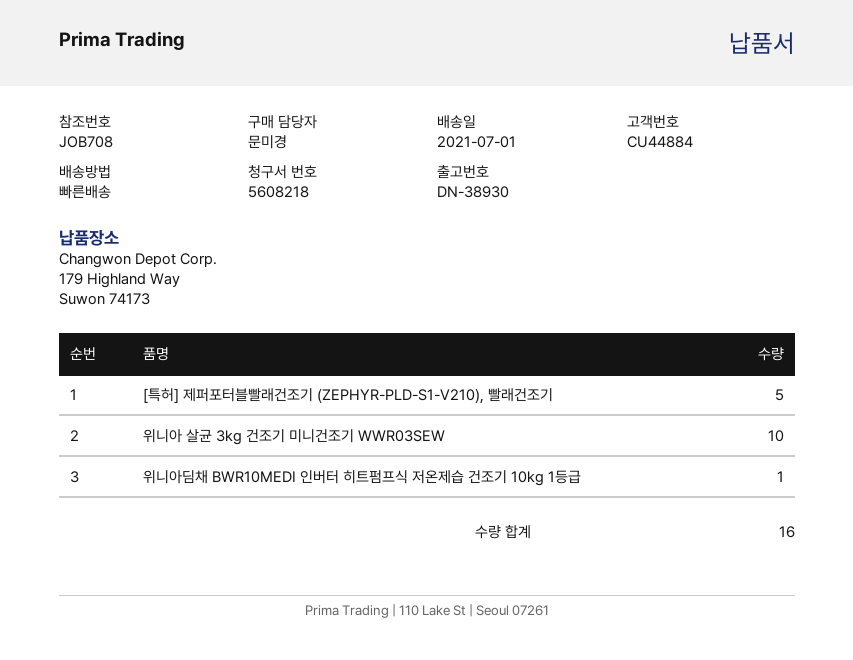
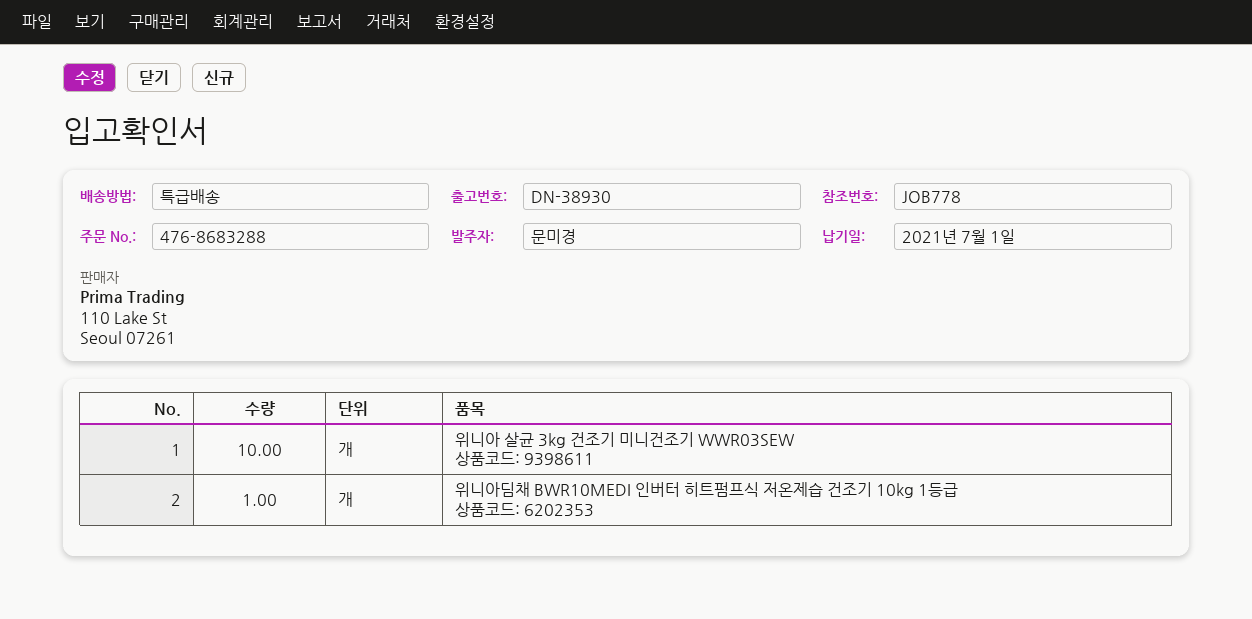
reference: JOB708 -> JOB778
[특허] 제퍼포터블빨래건조기 (ZEPHYR-PLD-S1-V210), 빨래건조기: 5 -> none

